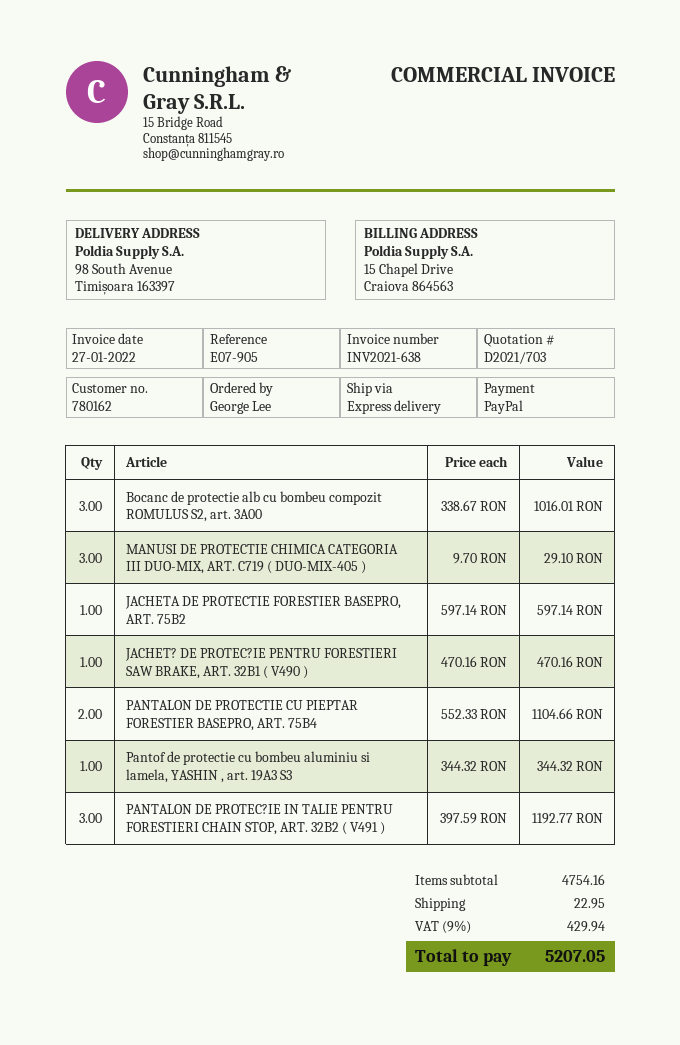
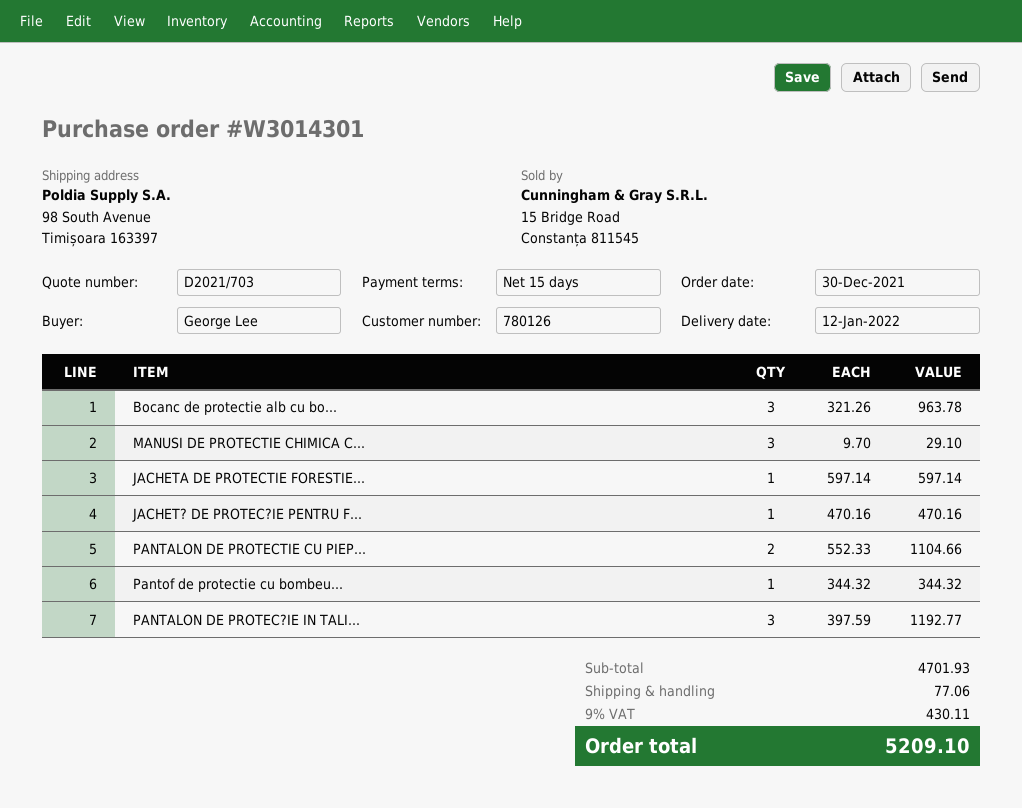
customer number: 780162 -> 780126
Bocanc de protectie alb cu bombeu compozit ROMULUS S2, art. 3A00: 3 x 338.67 = 1016.01 -> 3 x 321.26 = 963.78
subtotal: 4754.16 -> 4701.93
shipping: 22.95 -> 77.06
tax: 9% = 429.94 -> 9% = 430.11
total: 5207.05 -> 5209.10

